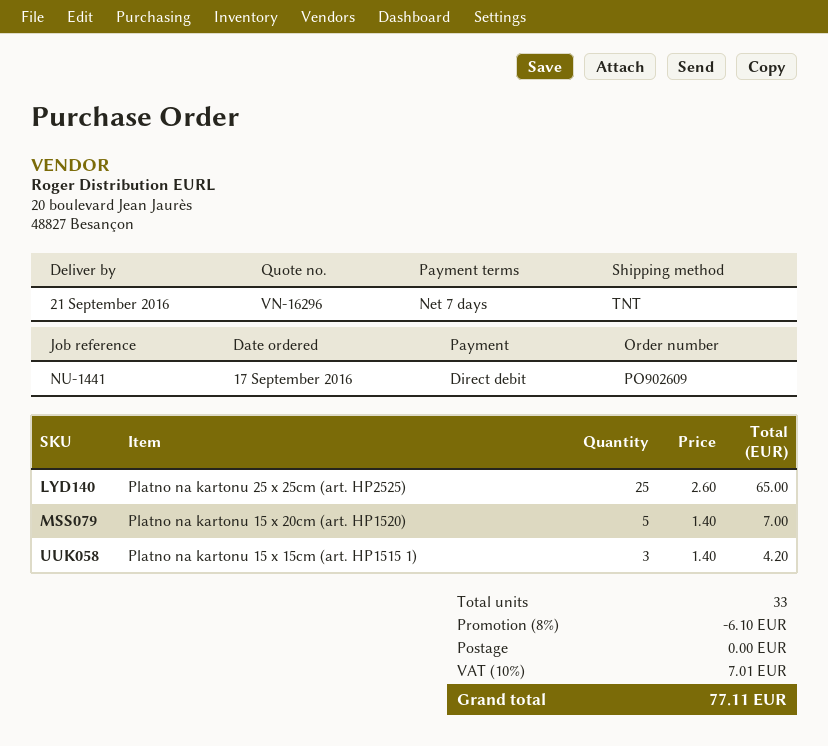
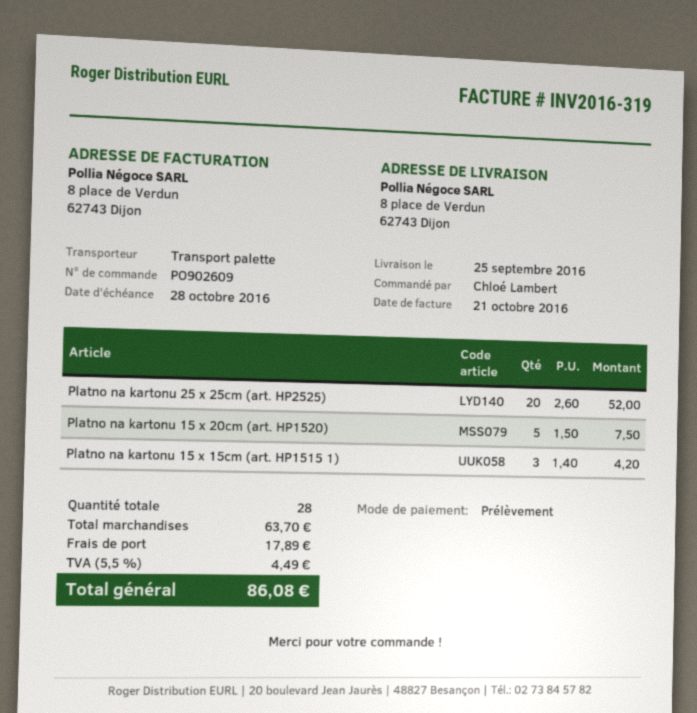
delivery date: 2016-09-21 -> 2016-09-25
shipping method: TNT -> pallet freight
Platno na kartonu 25 x 25cm (art. HP2525): 25 x 2.60 = 65.00 -> 20 x 2.60 = 52.00
Platno na kartonu 15 x 20cm (art. HP1520): 5 x 1.40 = 7.00 -> 5 x 1.50 = 7.50
total quantity: 33 -> 28
discount: 8% = 6.10 -> none
shipping: 0.00 -> 17.89
tax: 10% = 7.01 -> 5.5% = 4.49
total: 77.11 -> 86.08

